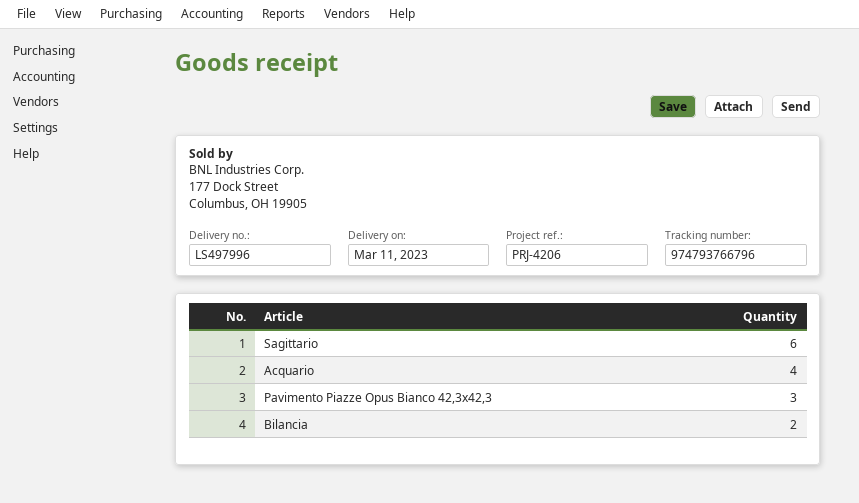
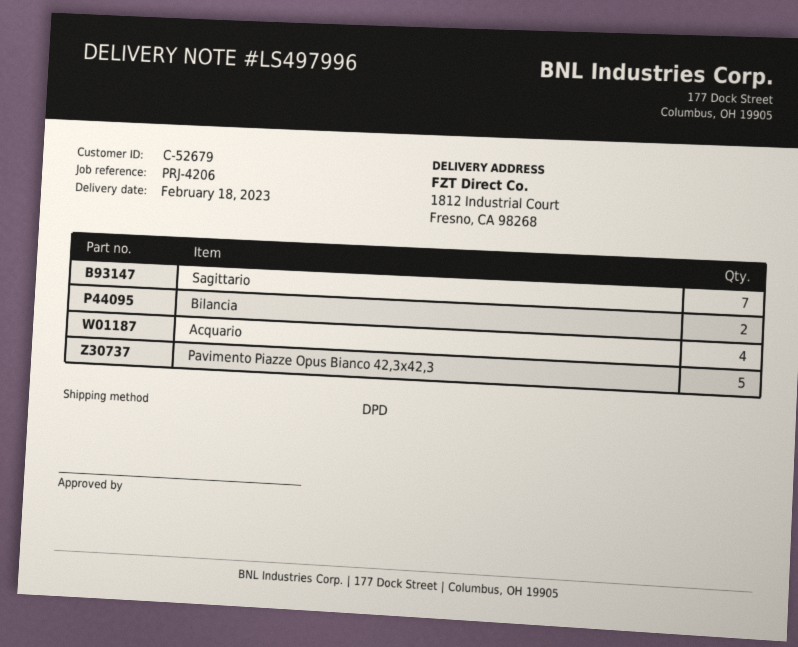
delivery date: 2023-03-11 -> 2023-02-18
Sagittario: 6 -> 7
Pavimento Piazze Opus Bianco 42,3x42,3: 3 -> 5

